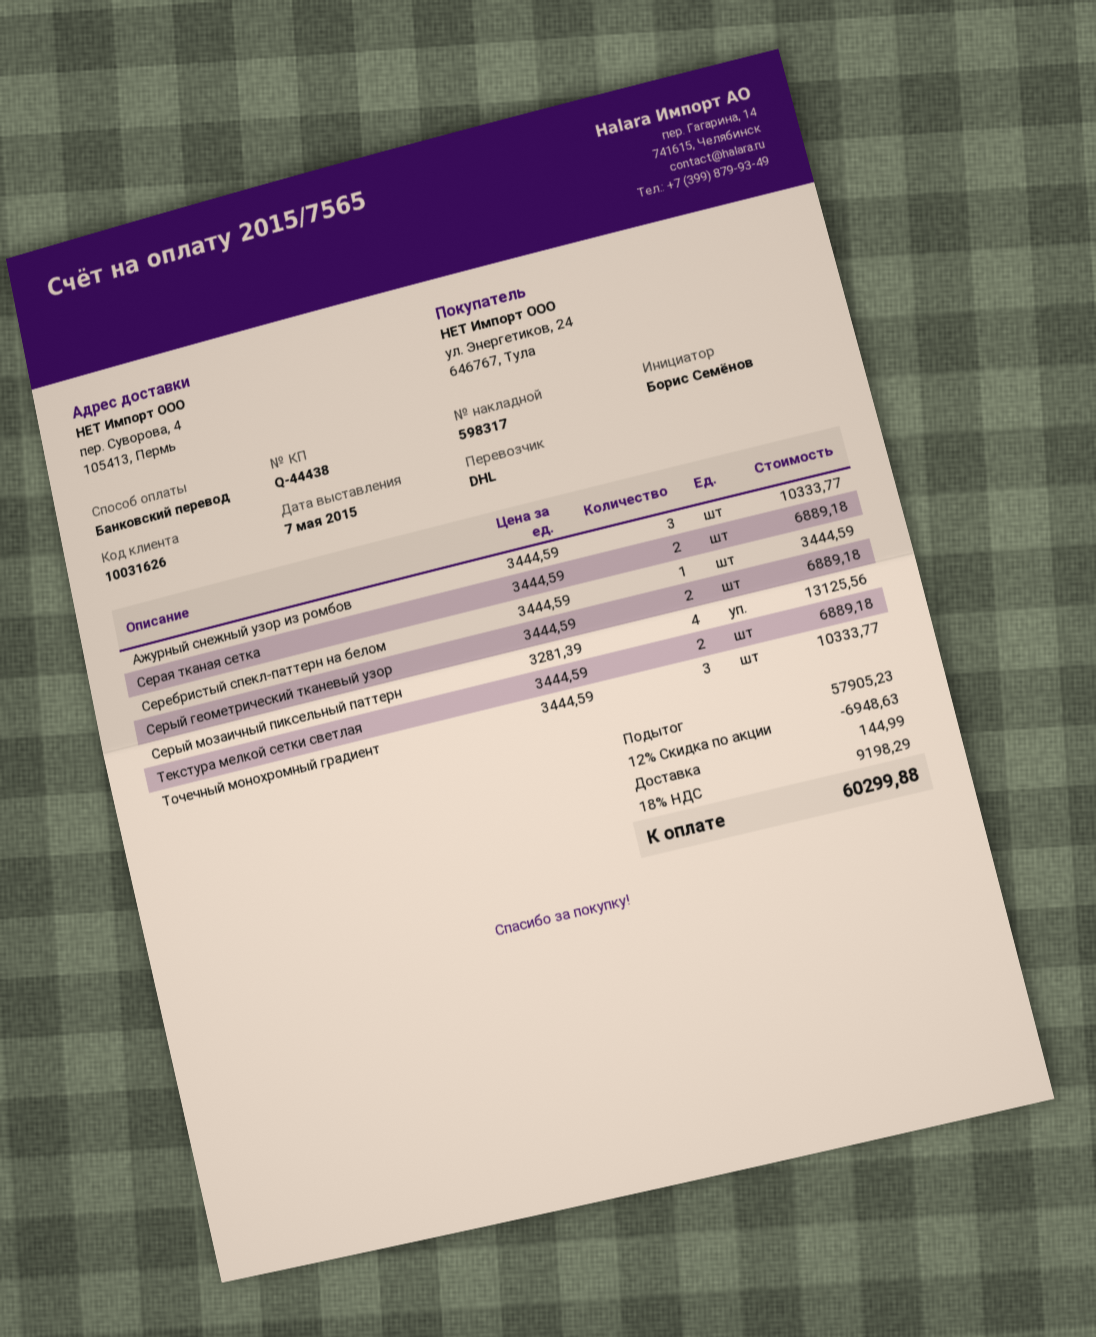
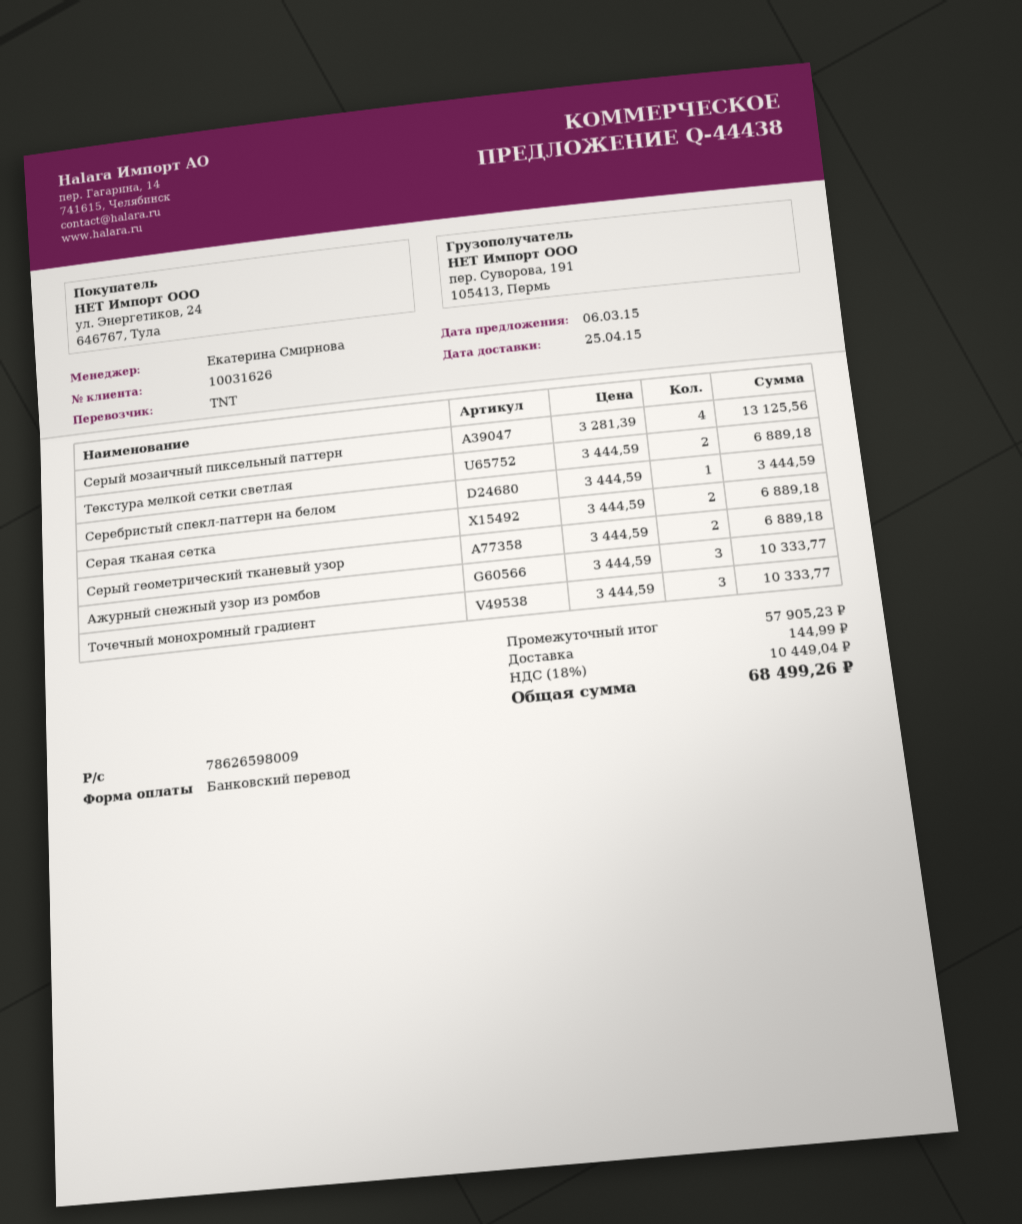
shipping method: DHL -> TNT
ship to: пер. Суворова, 4, 105413, Пермь -> пер. Суворова, 191, 105413, Пермь
discount: 12% = 6948.63 -> none
tax: 18% = 9198.29 -> 18% = 10449.04
total: 60299.88 -> 68499.26

